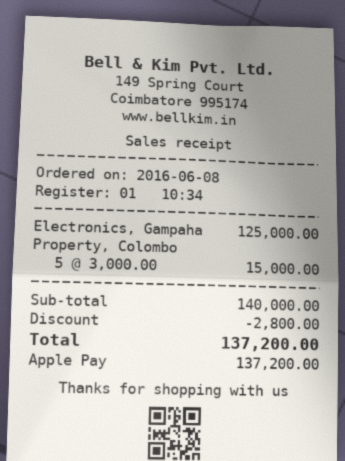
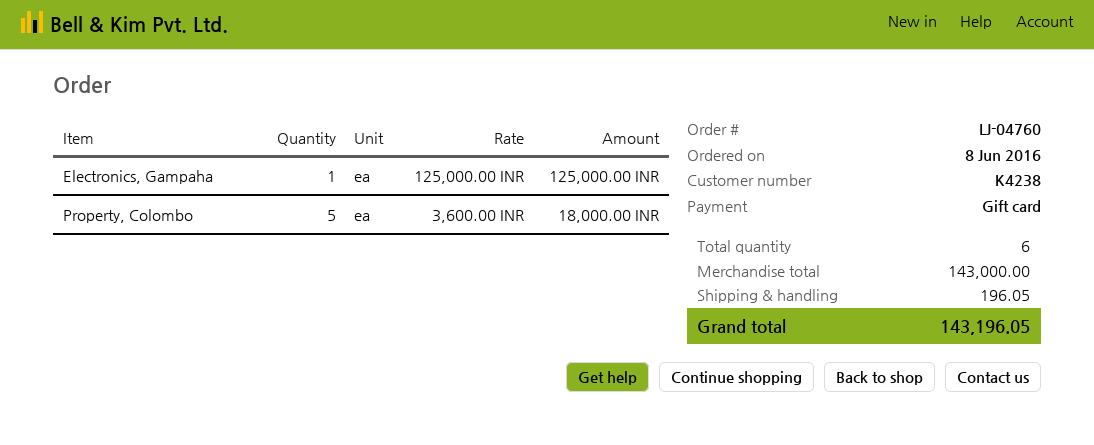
payment method: Apple Pay -> gift card
Property, Colombo: 5 x 3000.00 = 15000.00 -> 5 x 3600.00 = 18000.00
subtotal: 140000.00 -> 143000.00
discount: 2800.00 -> none
shipping: none -> 196.05
total: 137200.00 -> 143196.05

